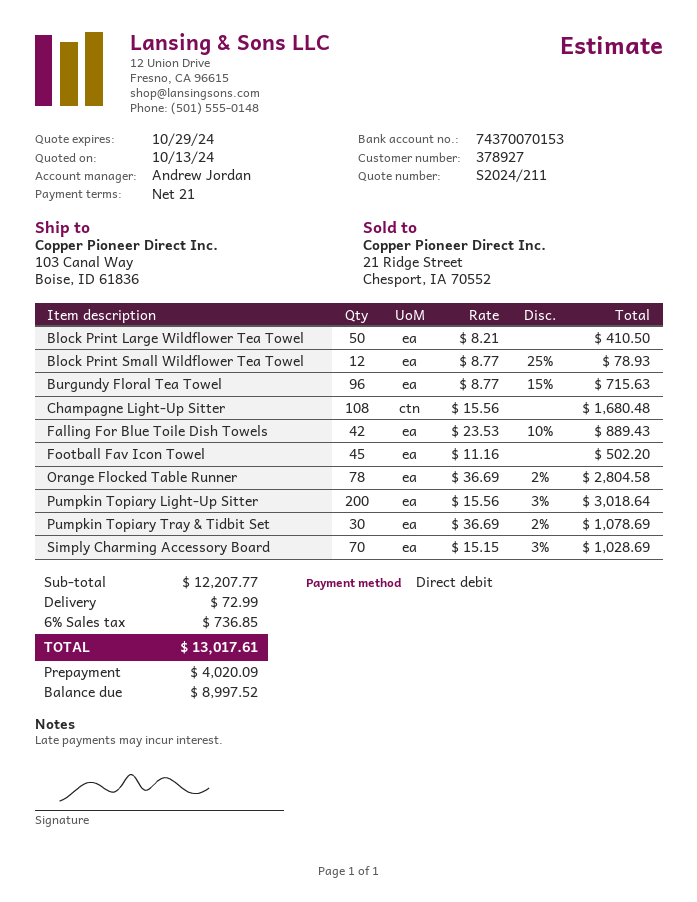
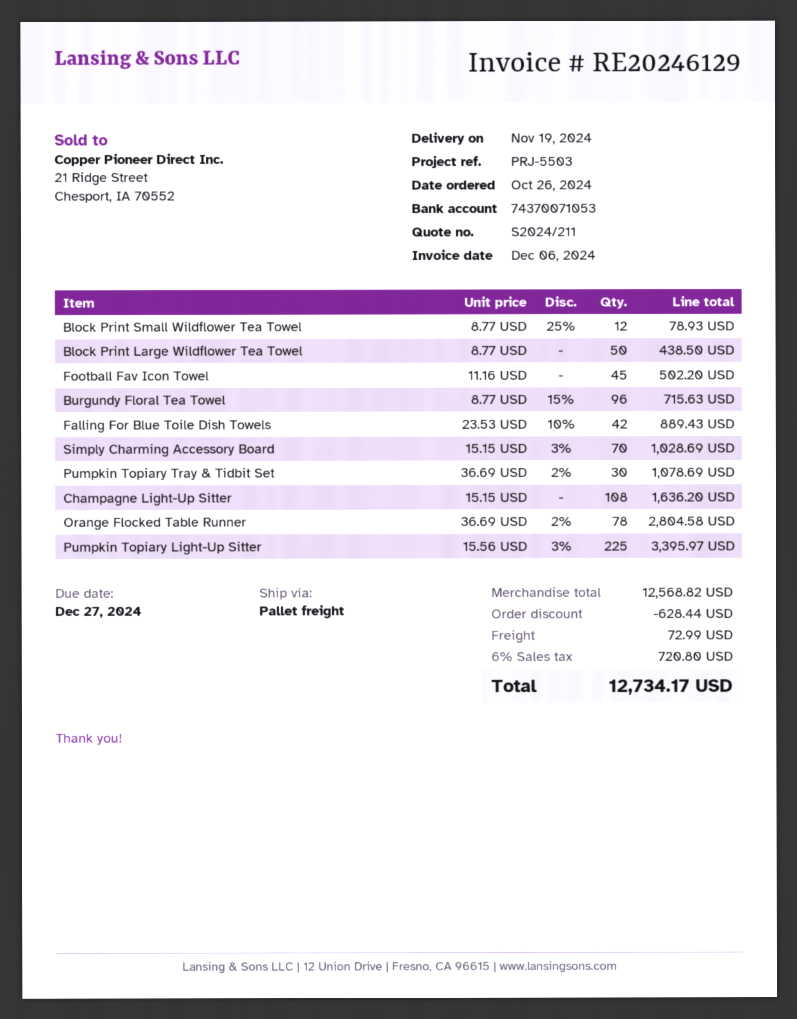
bank account: 74370070153 -> 74370071053
Block Print Large Wildflower Tea Towel: 50 x 8.21 = 410.50 -> 50 x 8.77 = 438.50
Champagne Light-Up Sitter: 108 x 15.56 = 1680.48 -> 108 x 15.15 = 1636.20
Pumpkin Topiary Light-Up Sitter: 200 x 15.56 - 3% = 3018.64 -> 225 x 15.56 - 3% = 3395.97
subtotal: 12207.77 -> 12568.82
discount: none -> 628.44
tax: 6% = 736.85 -> 6% = 720.80
total: 13017.61 -> 12734.17

